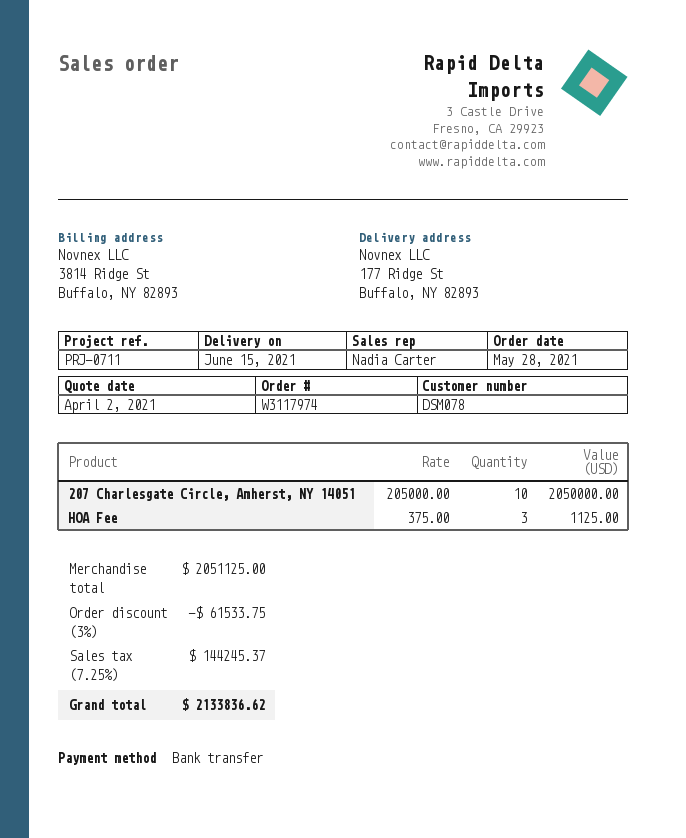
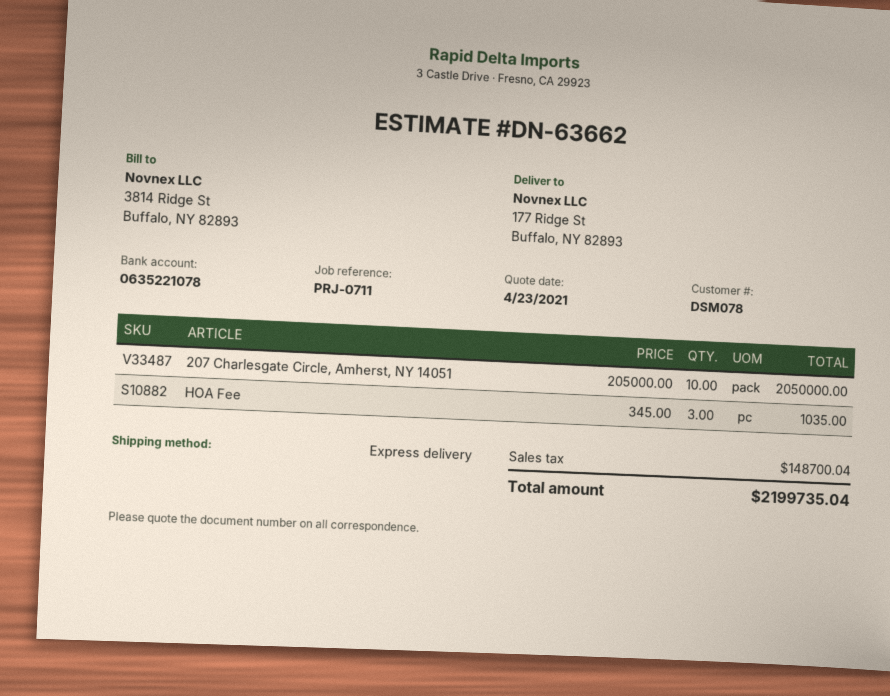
quote date: 2021-04-02 -> 2021-04-23
HOA Fee: 3 x 375.00 = 1125.00 -> 3 x 345.00 = 1035.00
discount: 3% = 61533.75 -> none
tax: 144245.37 -> 148700.04
total: 2133836.62 -> 2199735.04

